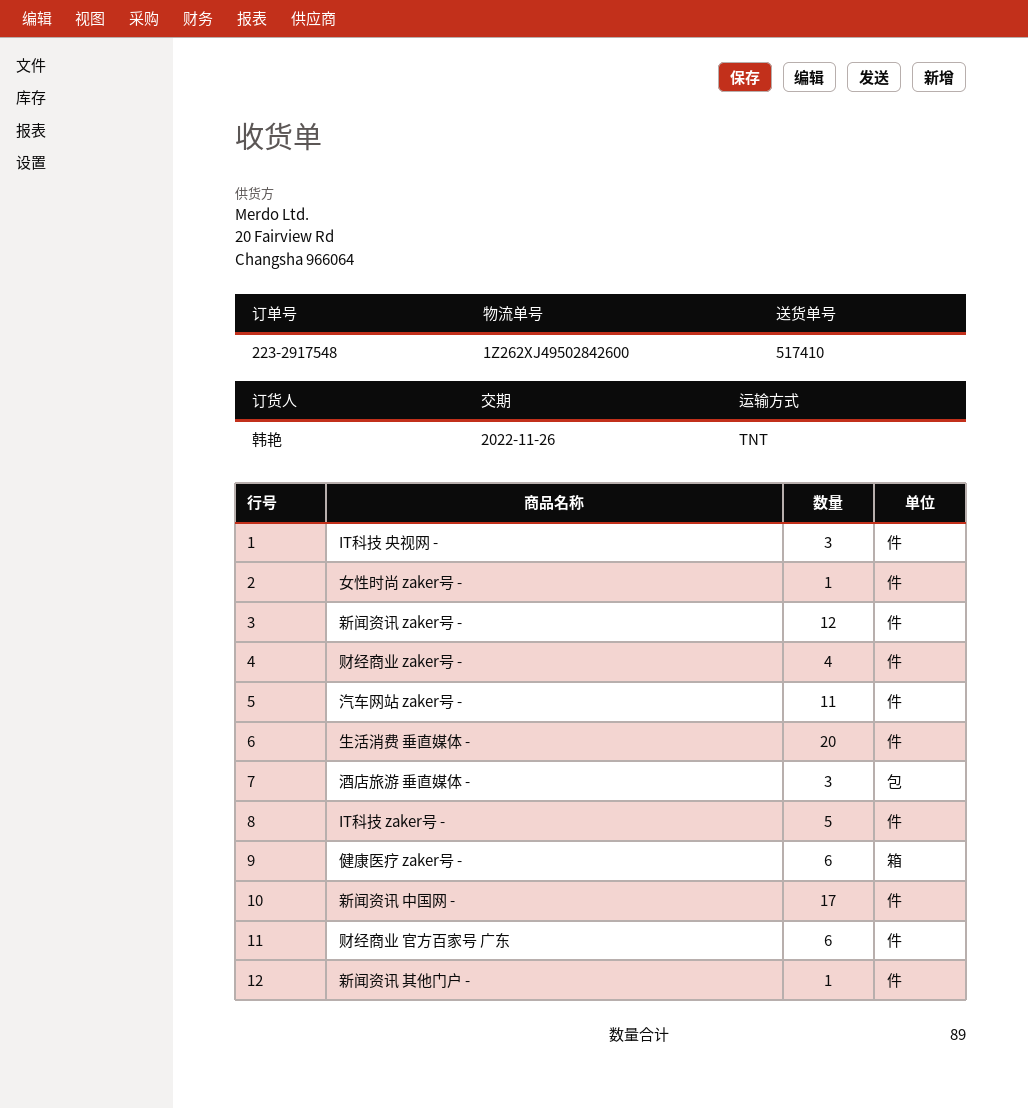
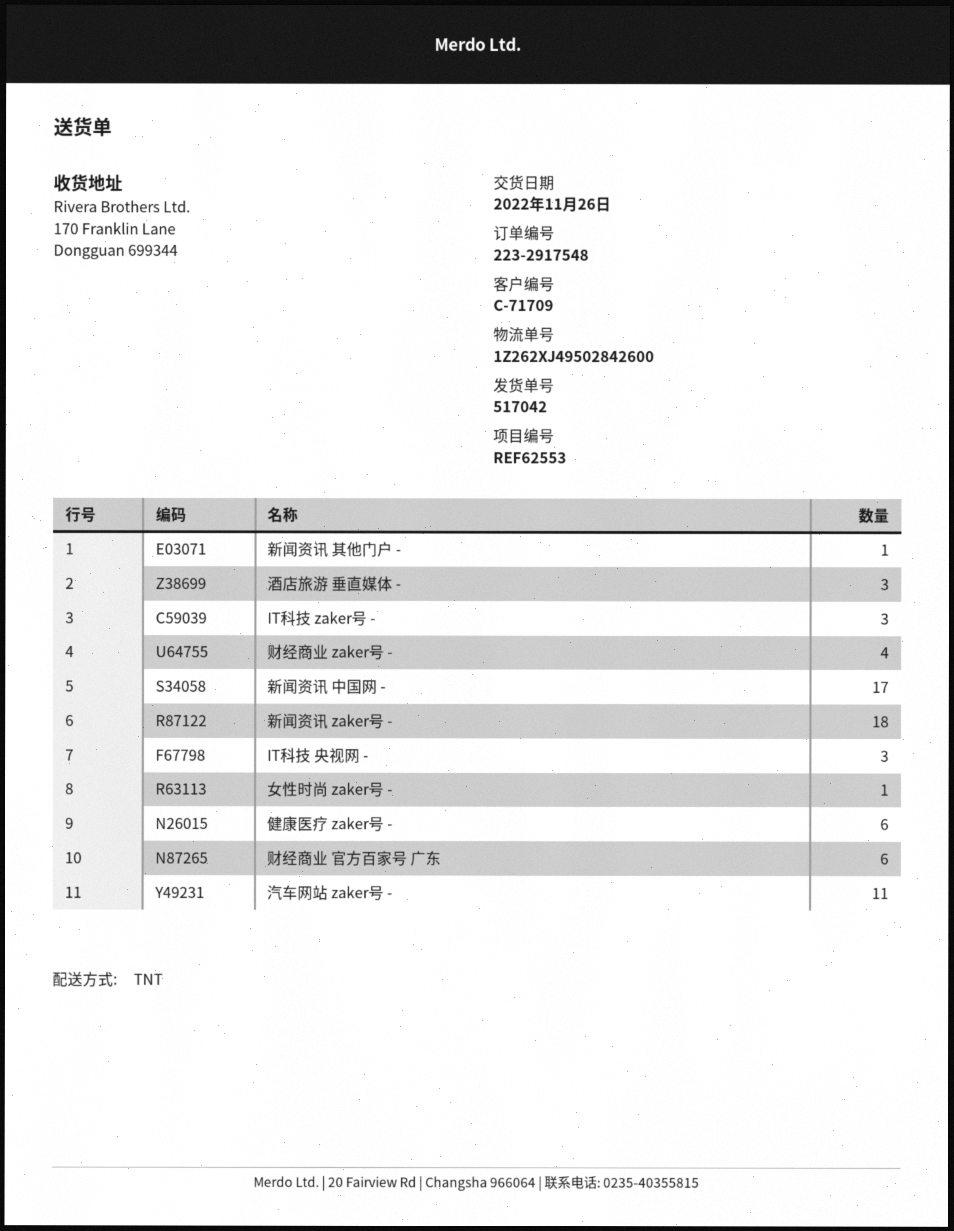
delivery note number: 517410 -> 517042
新闻资讯 zaker号 -: 12 -> 18
生活消费 垂直媒体 -: 20 -> none
IT科技 zaker号 -: 5 -> 3

